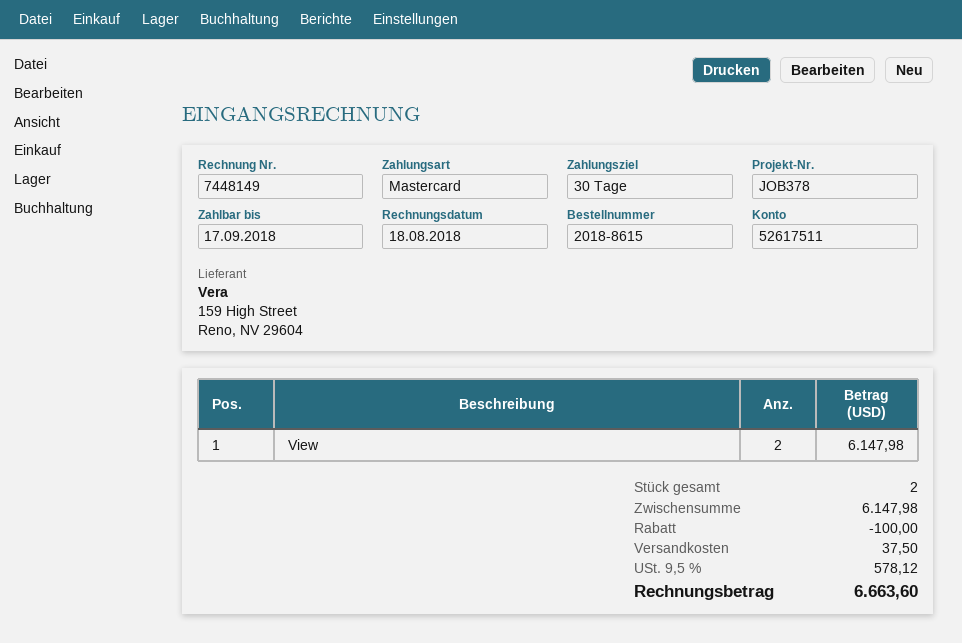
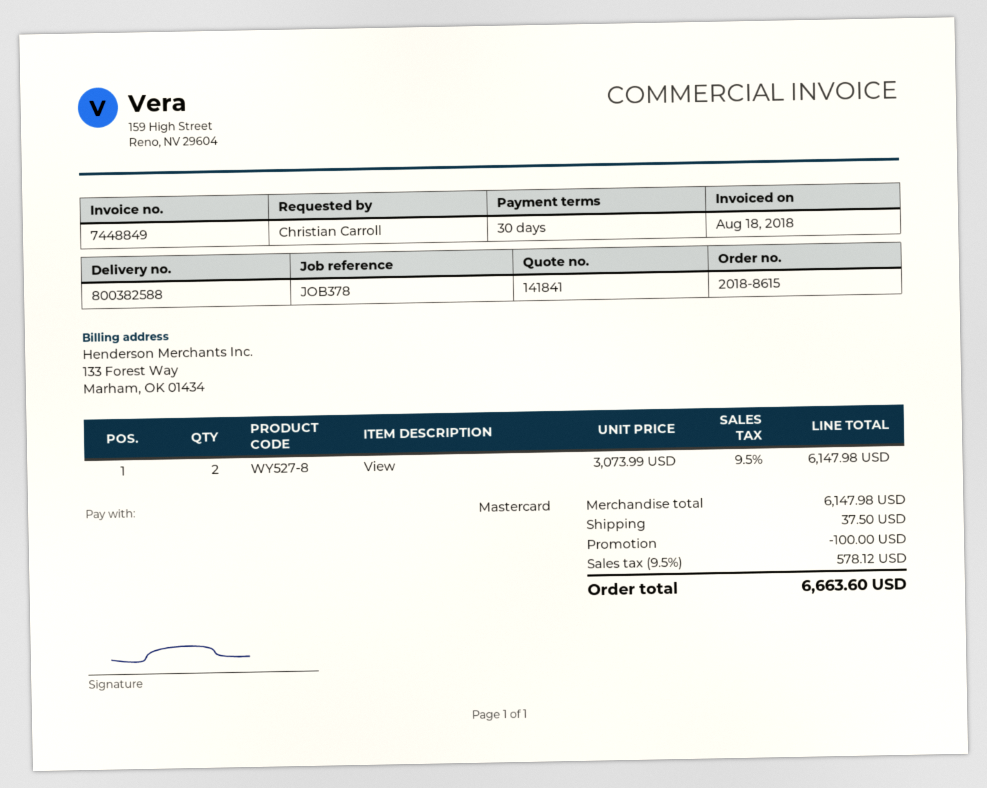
invoice number: 7448149 -> 7448849

